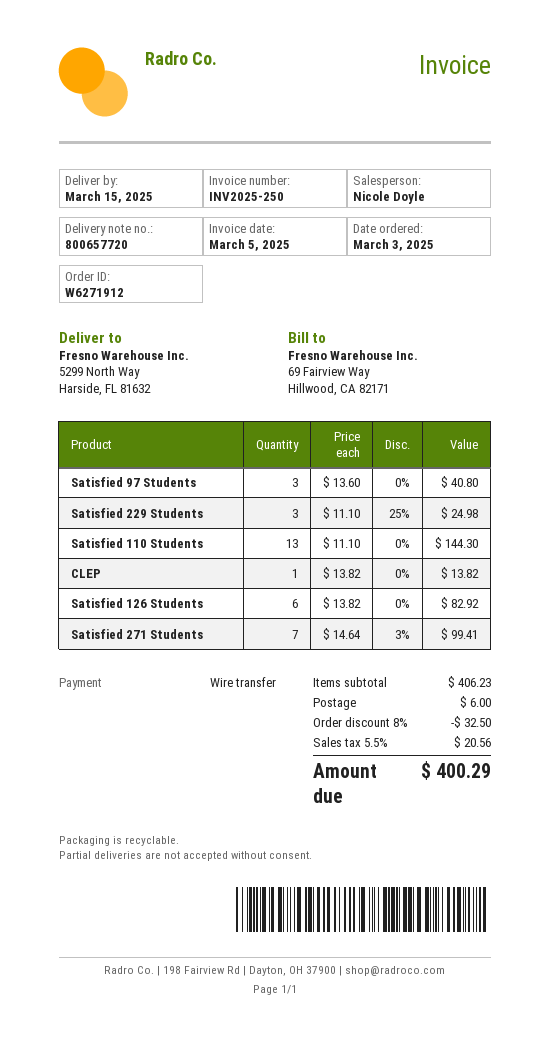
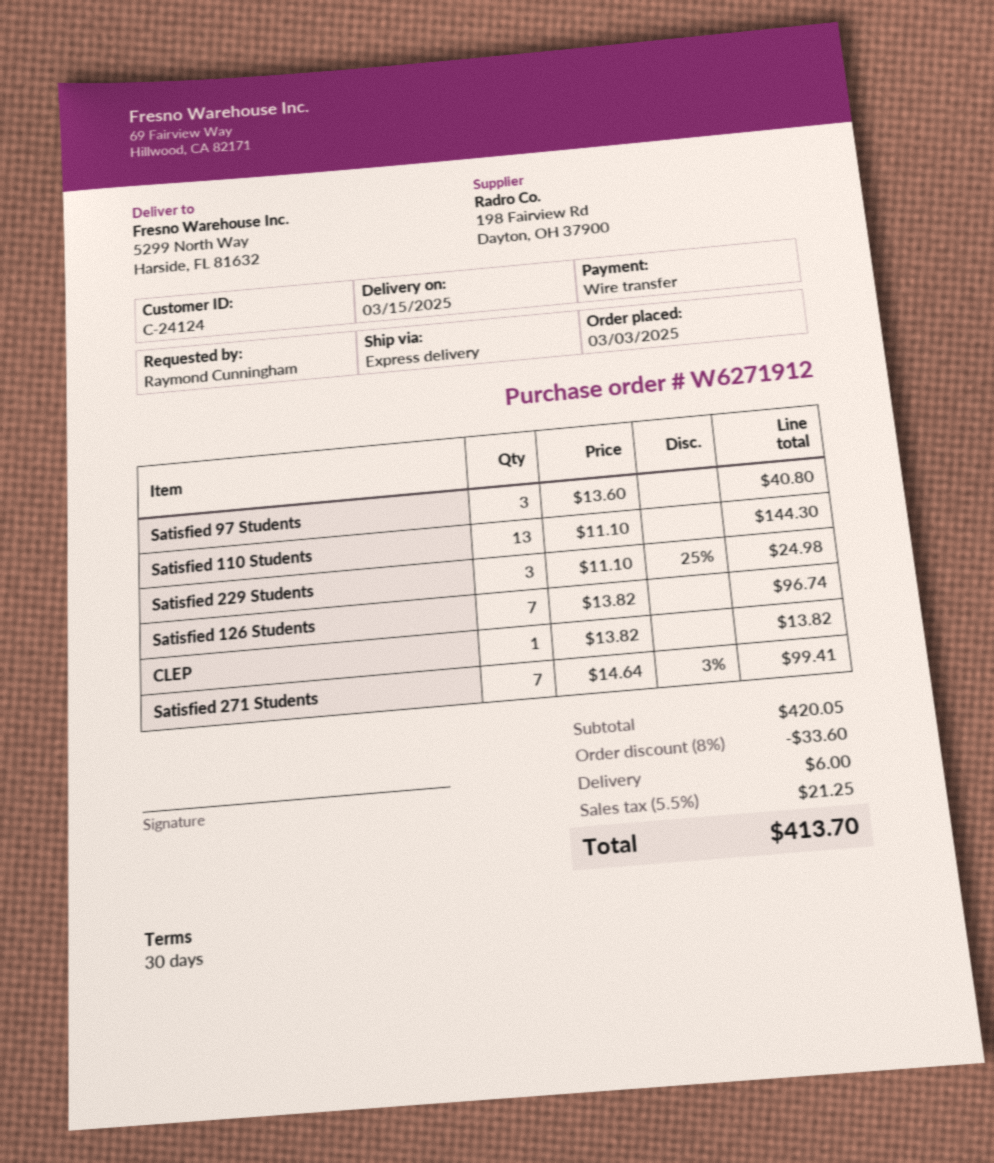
Satisfied 126 Students: 6 x 13.82 = 82.92 -> 7 x 13.82 = 96.74
subtotal: 406.23 -> 420.05
discount: 8% = 32.50 -> 8% = 33.60
tax: 5.5% = 20.56 -> 5.5% = 21.25
total: 400.29 -> 413.70

